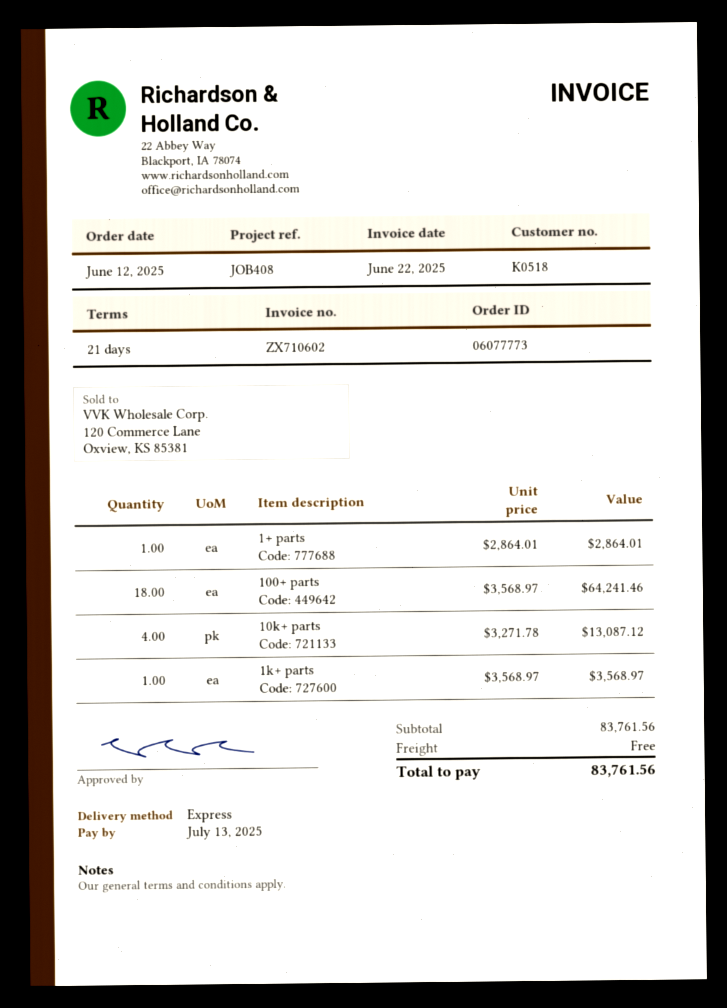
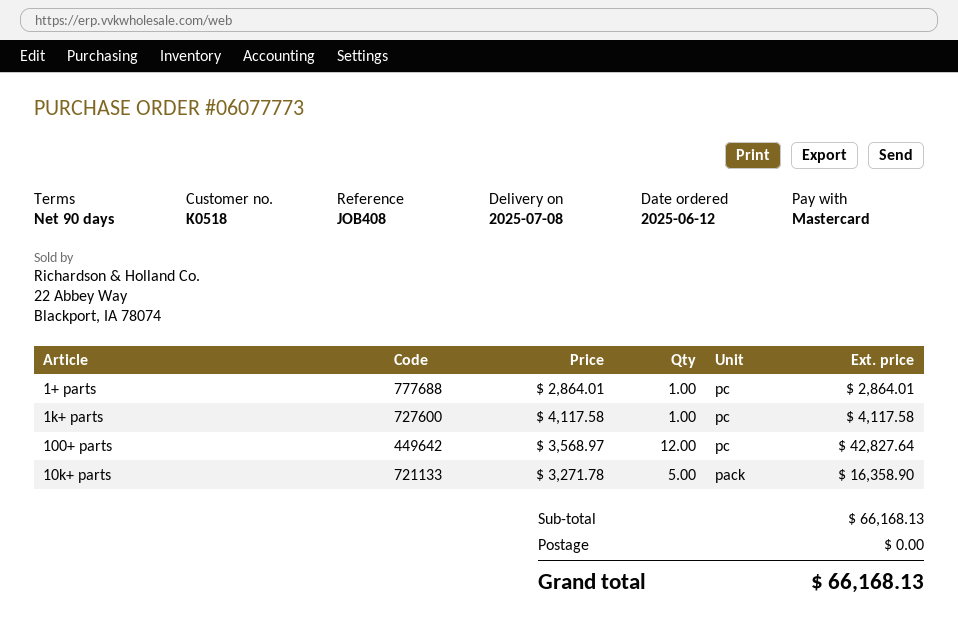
payment terms: 21 days -> 90 days
100+ parts: 18 x 3568.97 = 64241.46 -> 12 x 3568.97 = 42827.64
10k+ parts: 4 x 3271.78 = 13087.12 -> 5 x 3271.78 = 16358.90
1k+ parts: 1 x 3568.97 = 3568.97 -> 1 x 4117.58 = 4117.58
subtotal: 83761.56 -> 66168.13
total: 83761.56 -> 66168.13

